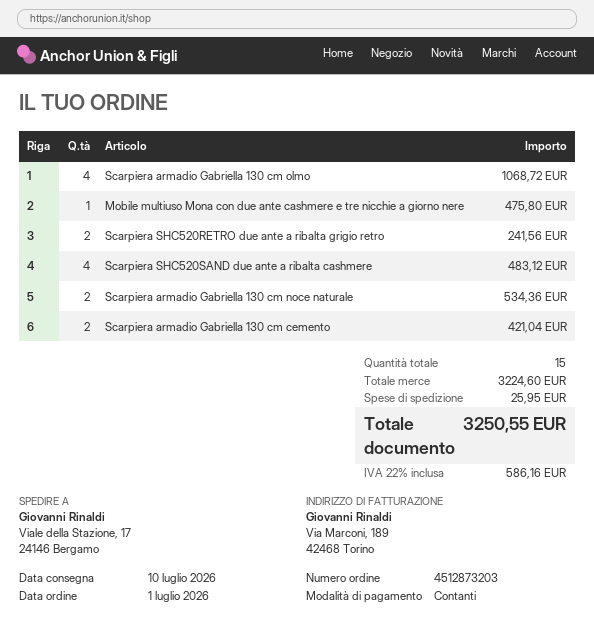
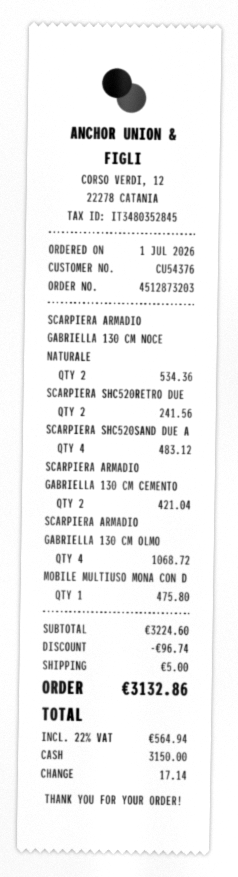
discount: none -> 96.74
shipping: 25.95 -> 5.00
tax: 22% = 586.16 -> 22% = 564.94
total: 3250.55 -> 3132.86

